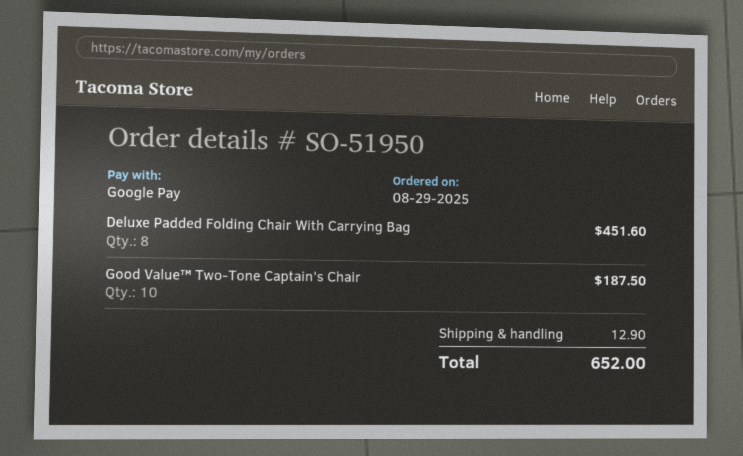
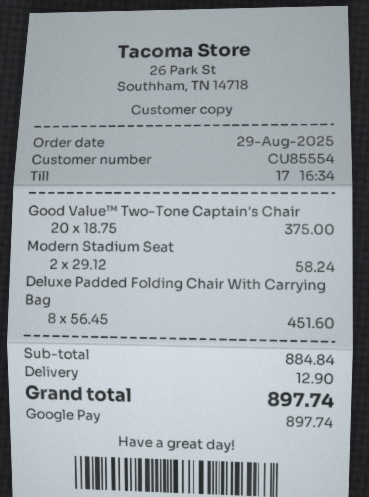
Good Value™ Two-Tone Captain's Chair: 10 for 187.50 -> 20 for 375.00
Modern Stadium Seat: none -> 2 for 58.24
total: 652.00 -> 897.74

